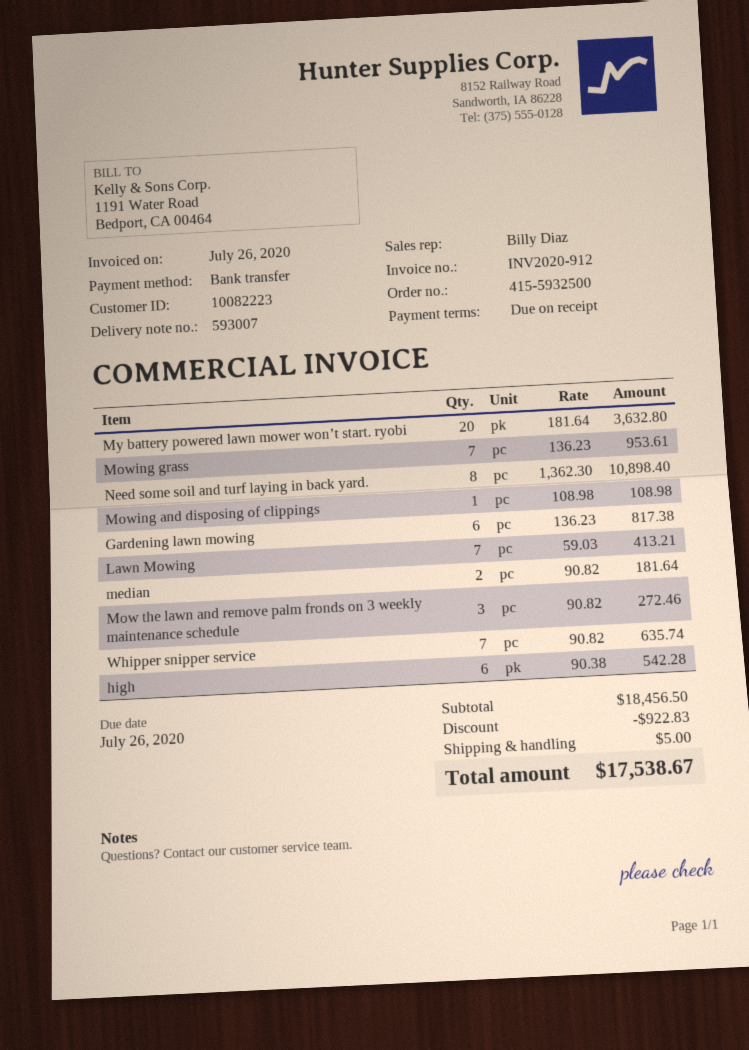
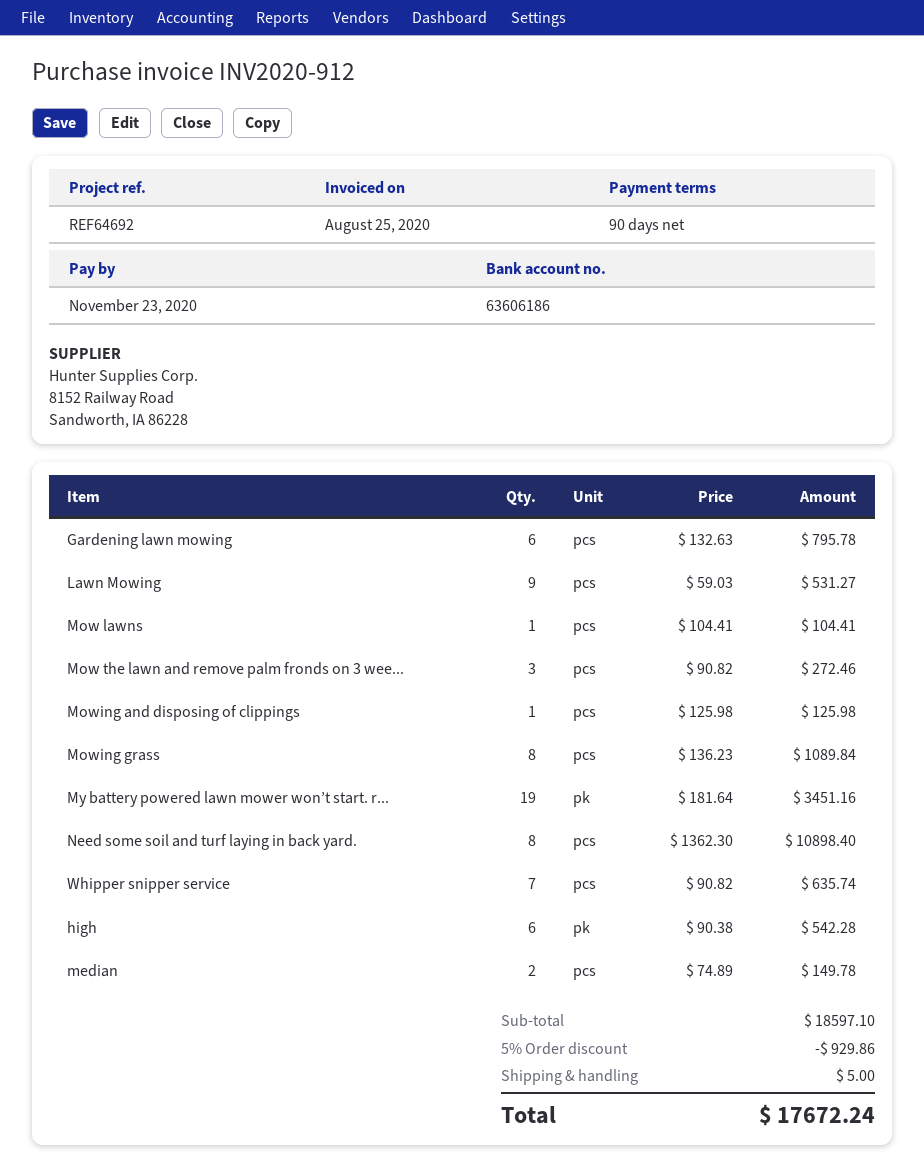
invoice date: 2020-07-26 -> 2020-08-25
payment terms: on receipt -> 90 days
due date: 2020-07-26 -> 2020-11-23
My battery powered lawn mower won’t start. ryobi: 20 x 181.64 = 3632.80 -> 19 x 181.64 = 3451.16
Mowing grass: 7 x 136.23 = 953.61 -> 8 x 136.23 = 1089.84
Mowing and disposing of clippings: 1 x 108.98 = 108.98 -> 1 x 125.98 = 125.98
Gardening lawn mowing: 6 x 136.23 = 817.38 -> 6 x 132.63 = 795.78
Lawn Mowing: 7 x 59.03 = 413.21 -> 9 x 59.03 = 531.27
median: 2 x 90.82 = 181.64 -> 2 x 74.89 = 149.78
Mow lawns: none -> 1 x 104.41 = 104.41
subtotal: 18456.50 -> 18597.10
discount: 922.83 -> 929.86
total: 17538.67 -> 17672.24

